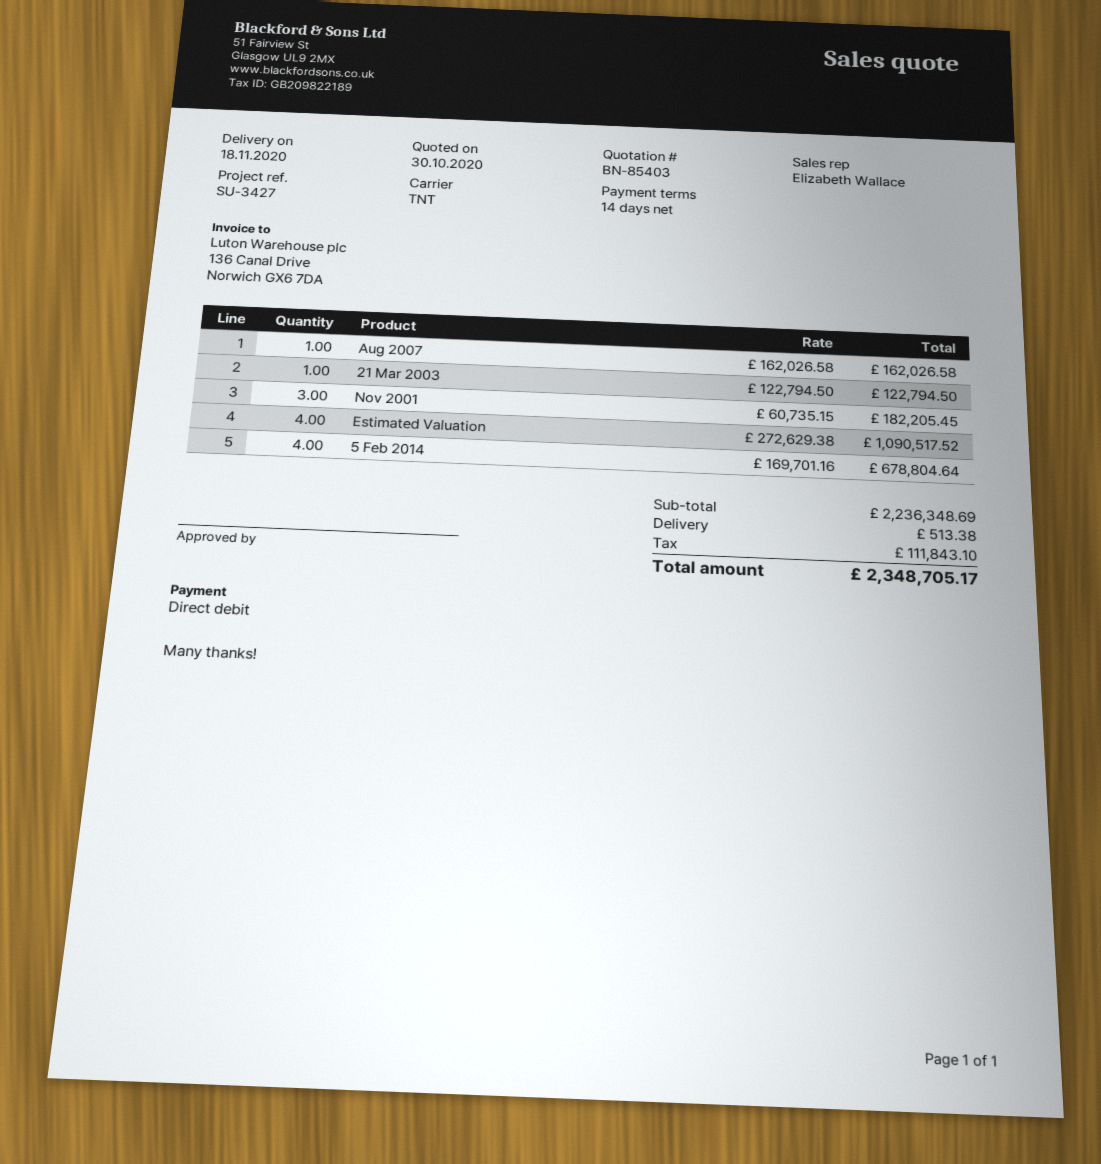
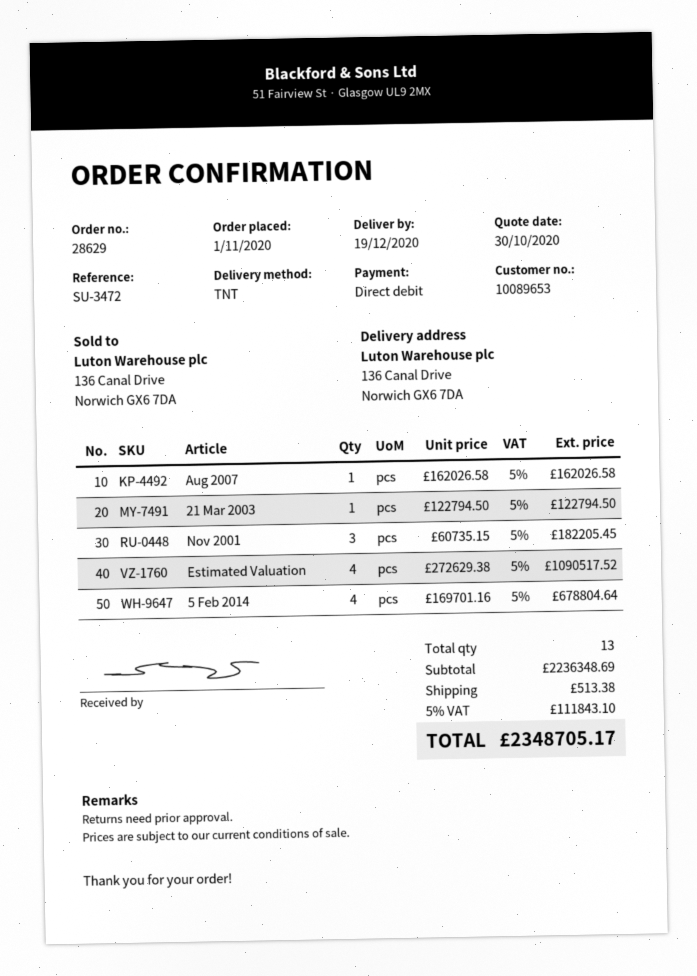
delivery date: 2020-11-18 -> 2020-12-19
reference: SU-3427 -> SU-3472

